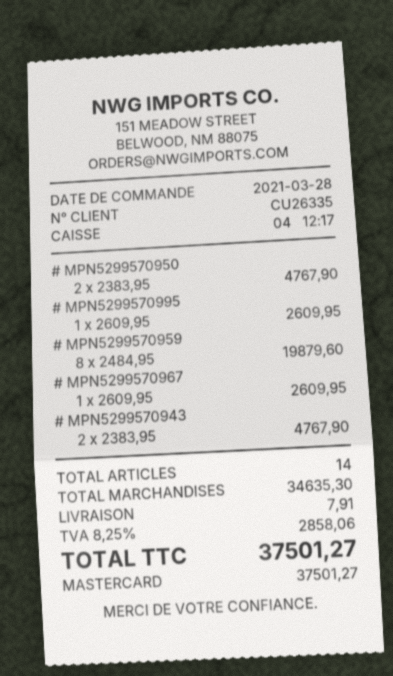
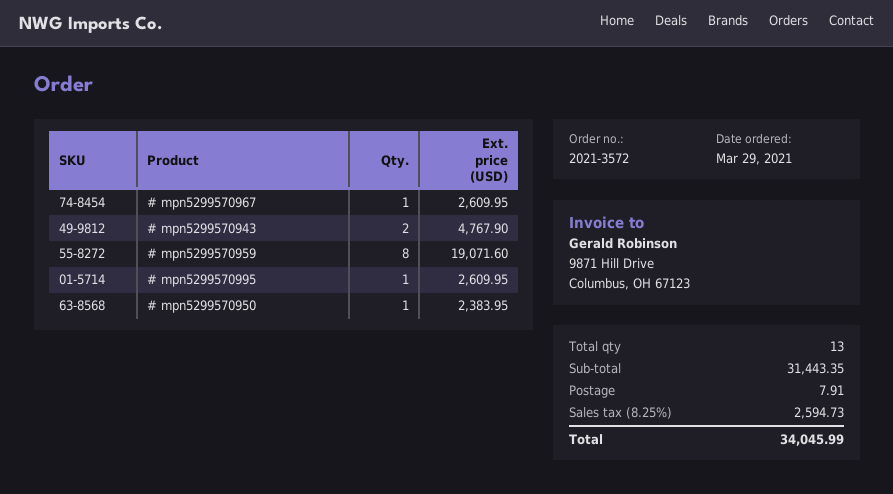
order date: 2021-03-28 -> 2021-03-29
# MPN5299570950: 2 for 4767.90 -> 1 for 2383.95
# MPN5299570959: 8 for 19879.60 -> 8 for 19071.60
total quantity: 14 -> 13
subtotal: 34635.30 -> 31443.35
tax: 8.25% = 2858.06 -> 8.25% = 2594.73
total: 37501.27 -> 34045.99

